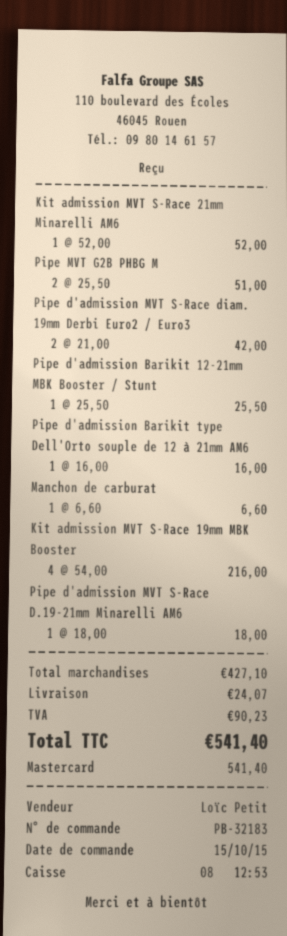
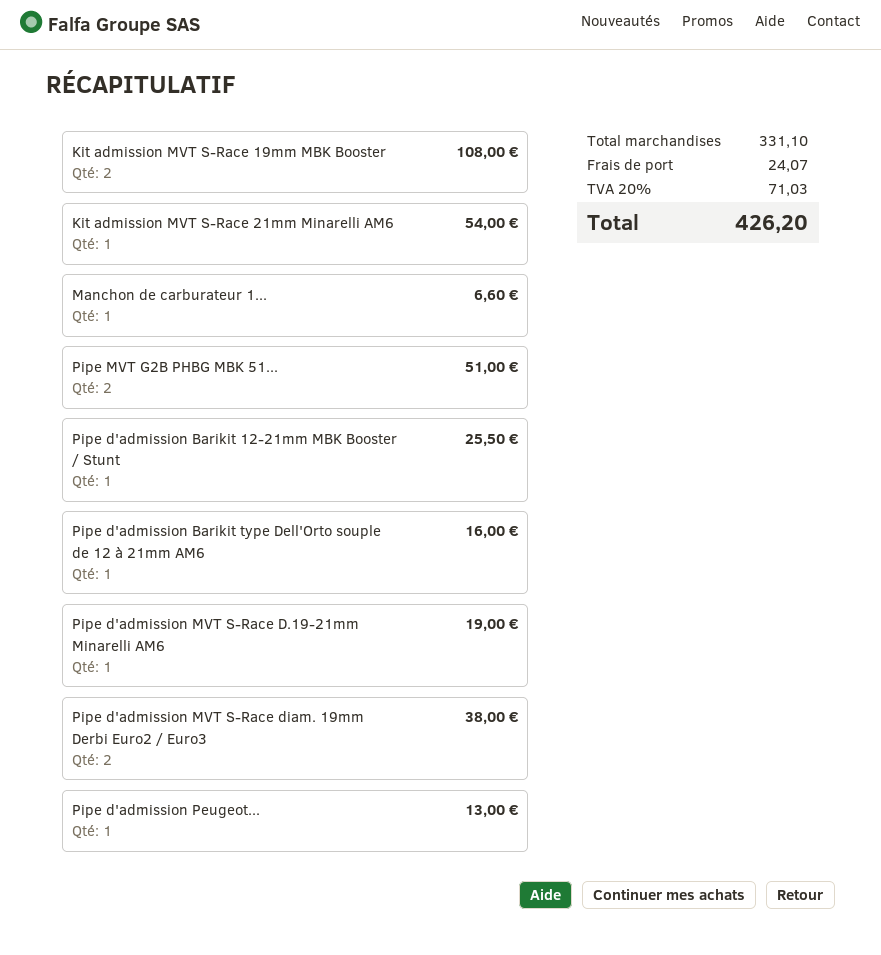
Kit admission MVT S-Race 21mm Minarelli AM6: 1 for 52.00 -> 1 for 54.00
Pipe d'admission MVT S-Race diam. 19mm Derbi Euro2 / Euro3: 2 for 42.00 -> 2 for 38.00
Kit admission MVT S-Race 19mm MBK Booster: 4 for 216.00 -> 2 for 108.00
Pipe d'admission MVT S-Race D.19-21mm Minarelli AM6: 1 for 18.00 -> 1 for 19.00
Pipe d'admission Peugeot...: none -> 1 for 13.00
subtotal: 427.10 -> 331.10
tax: 90.23 -> 71.03
total: 541.40 -> 426.20

